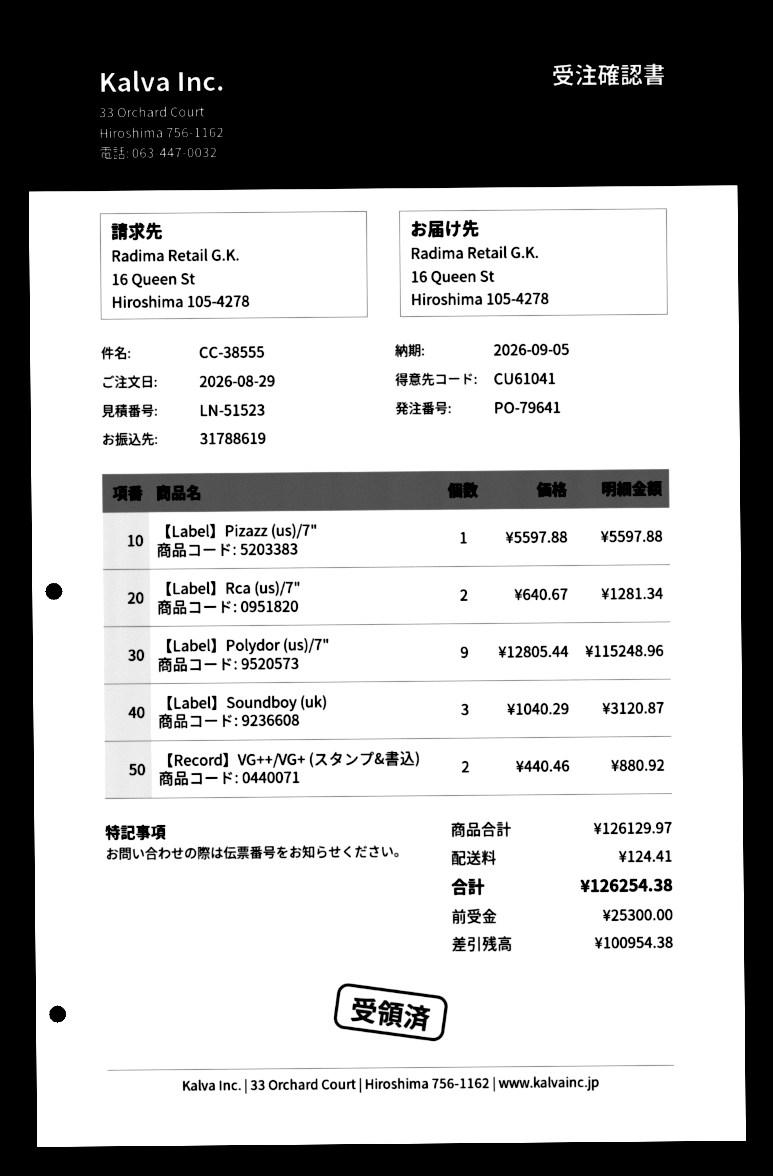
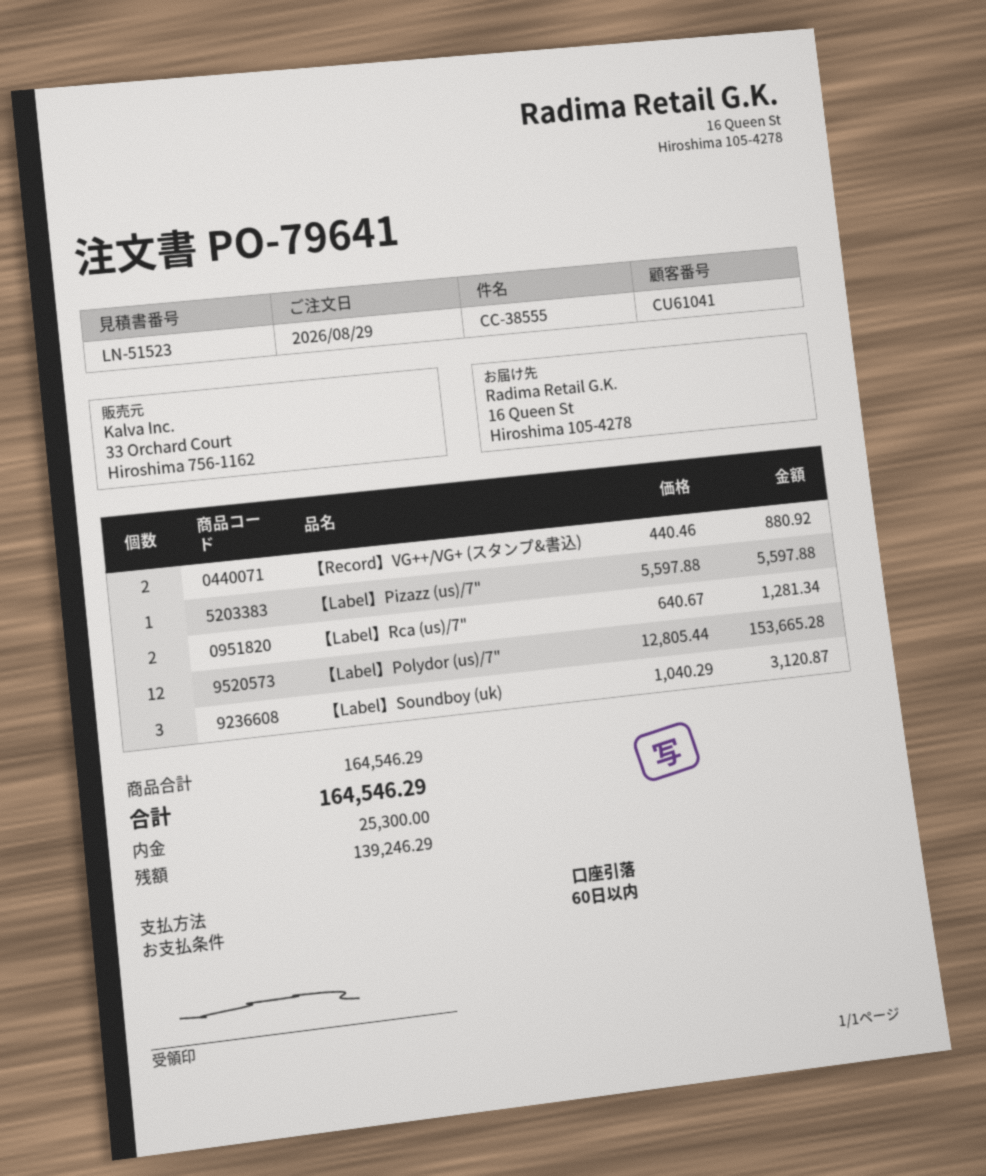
【Label】Polydor (us)/7": 9 x 12805.44 = 115248.96 -> 12 x 12805.44 = 153665.28
subtotal: 126129.97 -> 164546.29
shipping: 124.41 -> none
total: 126254.38 -> 164546.29
balance: 100954.38 -> 139246.29

